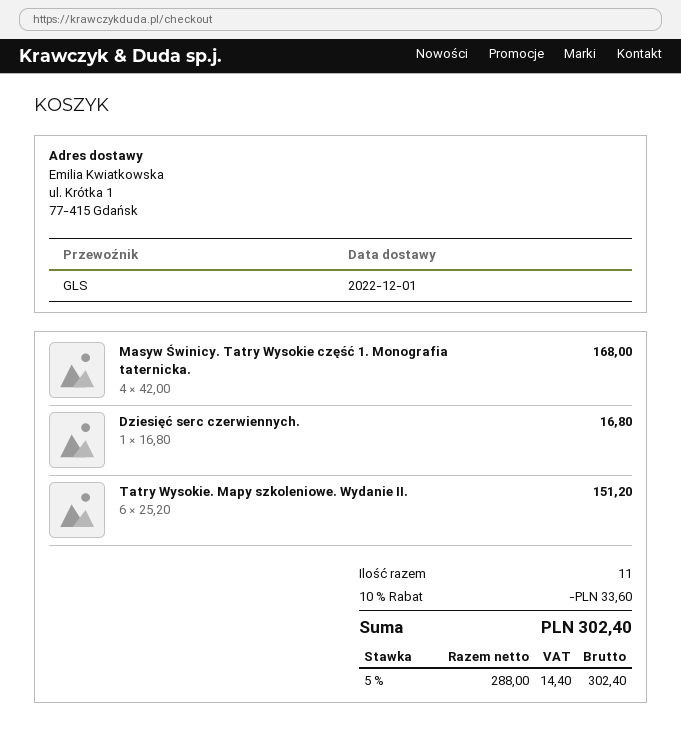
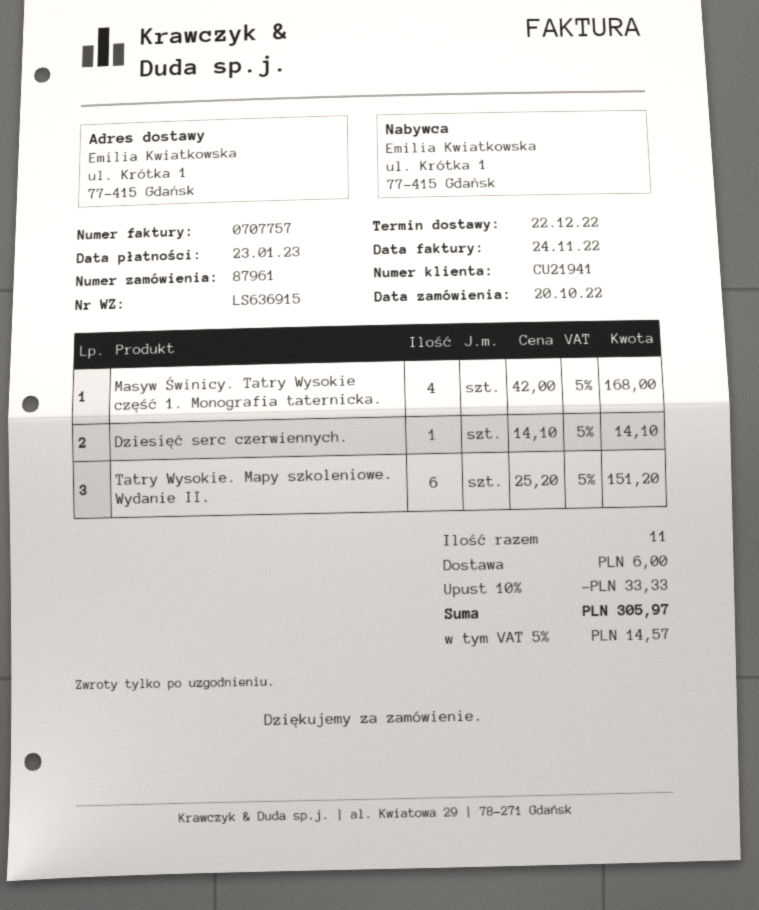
delivery date: 2022-12-01 -> 2022-12-22
Dziesięć serc czerwiennych.: 1 x 16.80 = 16.80 -> 1 x 14.10 = 14.10
discount: 10% = 33.60 -> 10% = 33.33
shipping: none -> 6.00
tax: 5% = 14.40 -> 5% = 14.57
total: 302.40 -> 305.97

